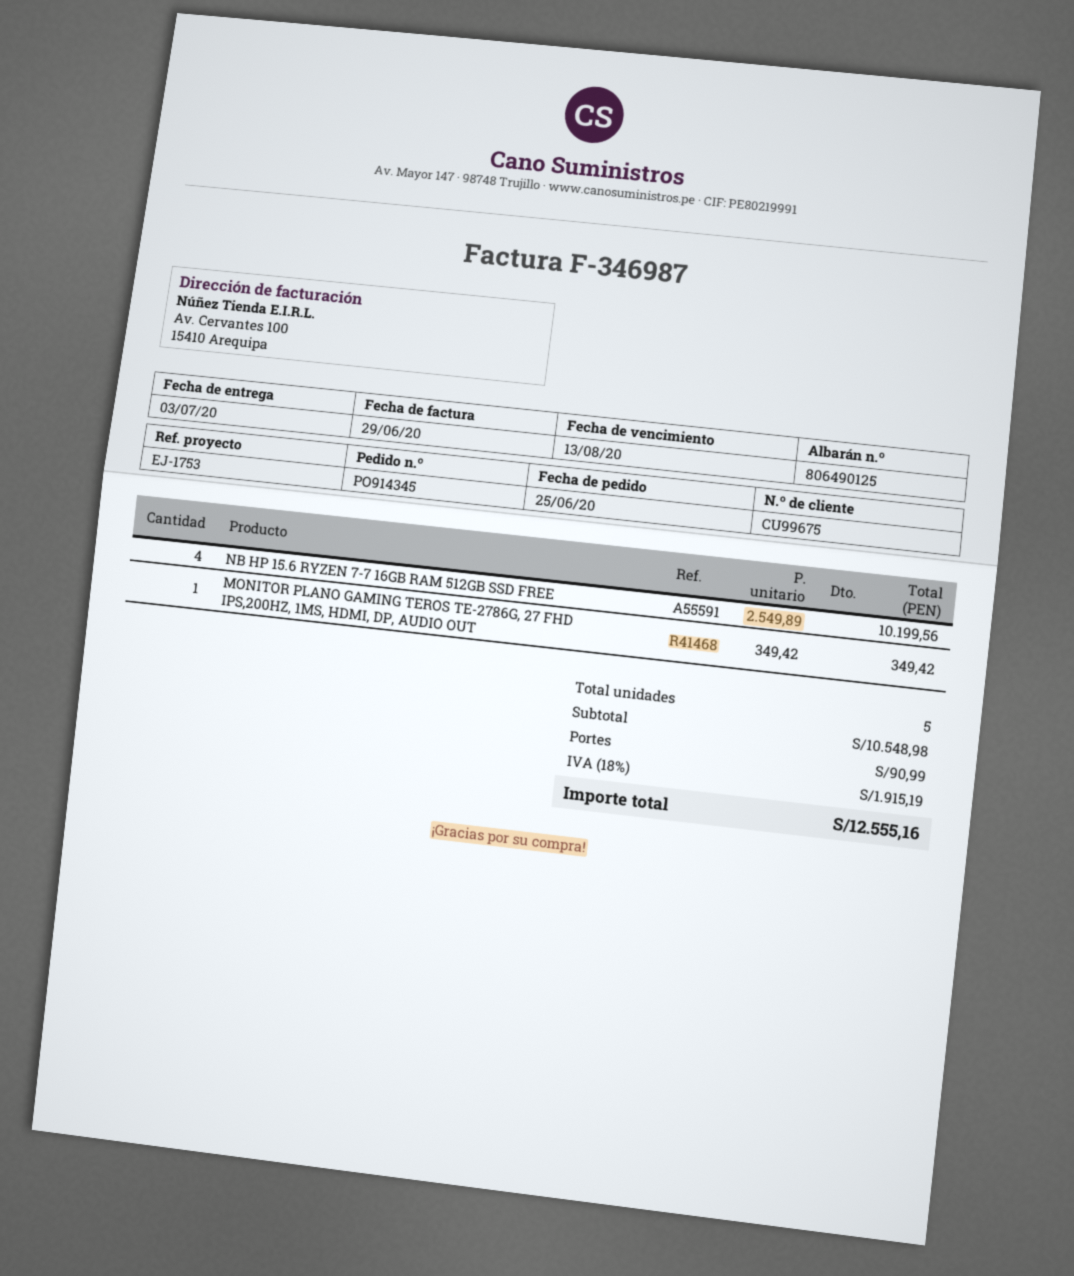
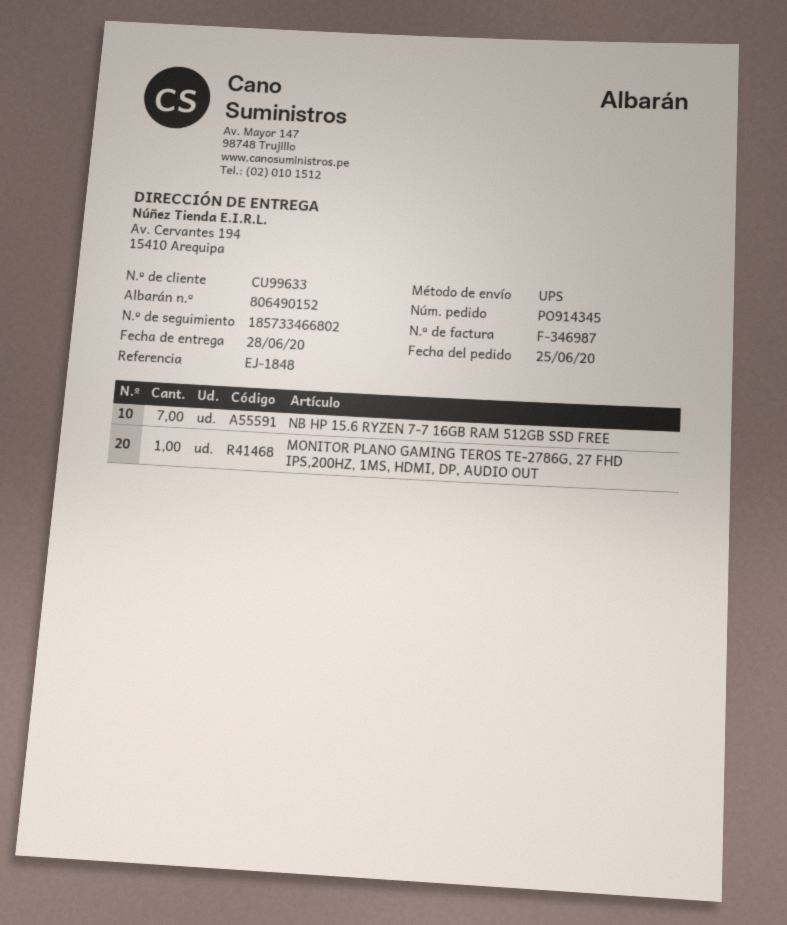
delivery note number: 806490125 -> 806490152
delivery date: 2020-07-03 -> 2020-06-28
customer number: CU99675 -> CU99633
reference: EJ-1753 -> EJ-1848
NB HP 15.6 RYZEN 7-7 16GB RAM 512GB SSD FREE: 4 -> 7

